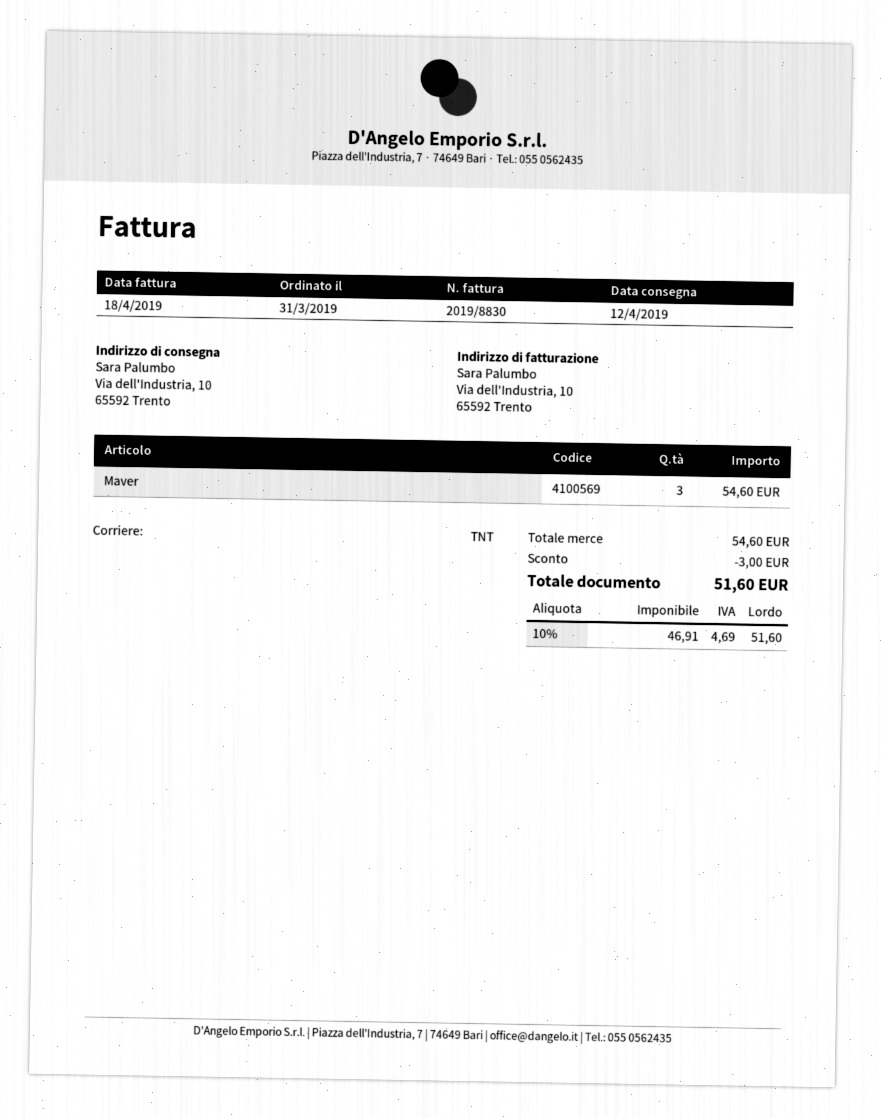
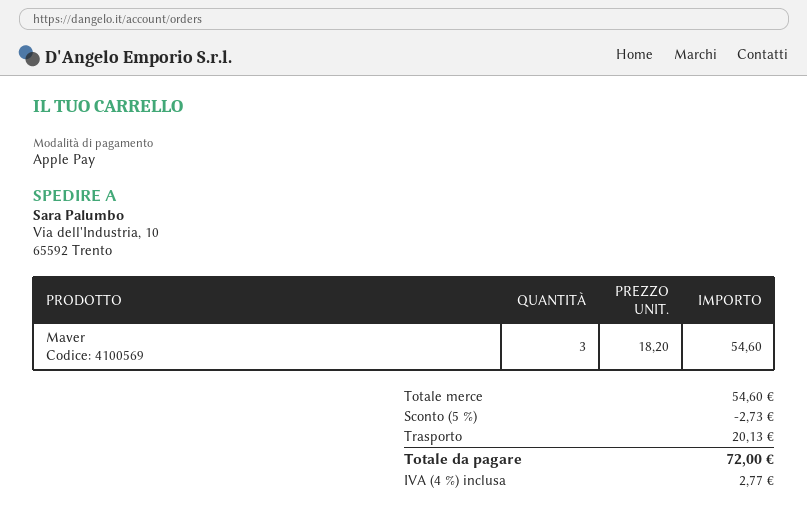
discount: 3.00 -> 2.73
shipping: none -> 20.13
tax: 10% = 4.69 -> 4% = 2.77
total: 51.60 -> 72.00

